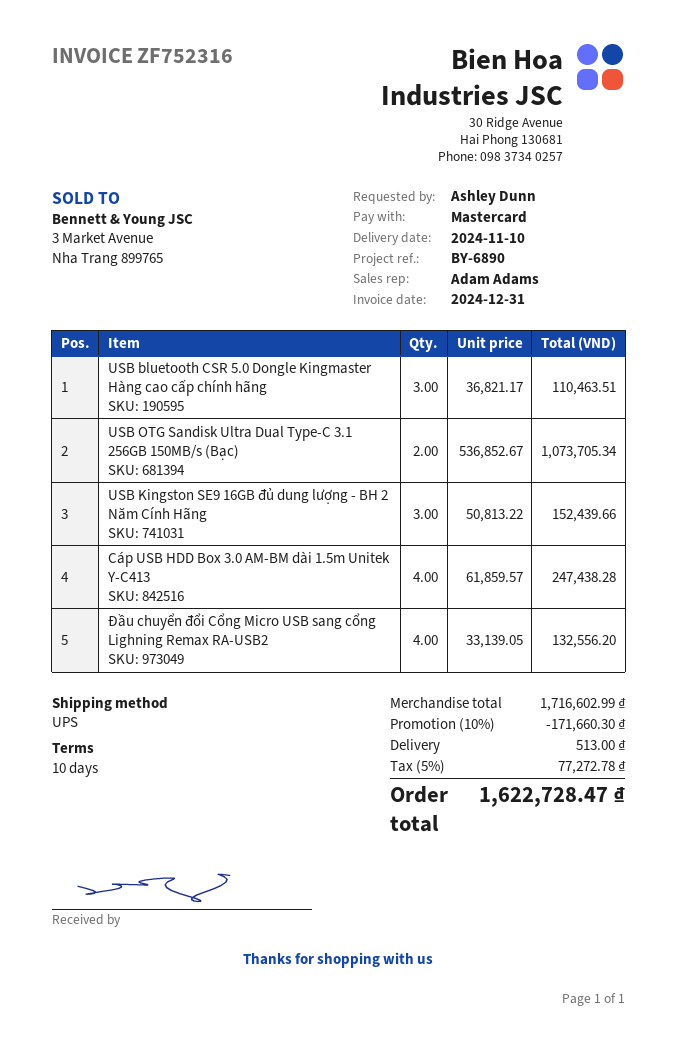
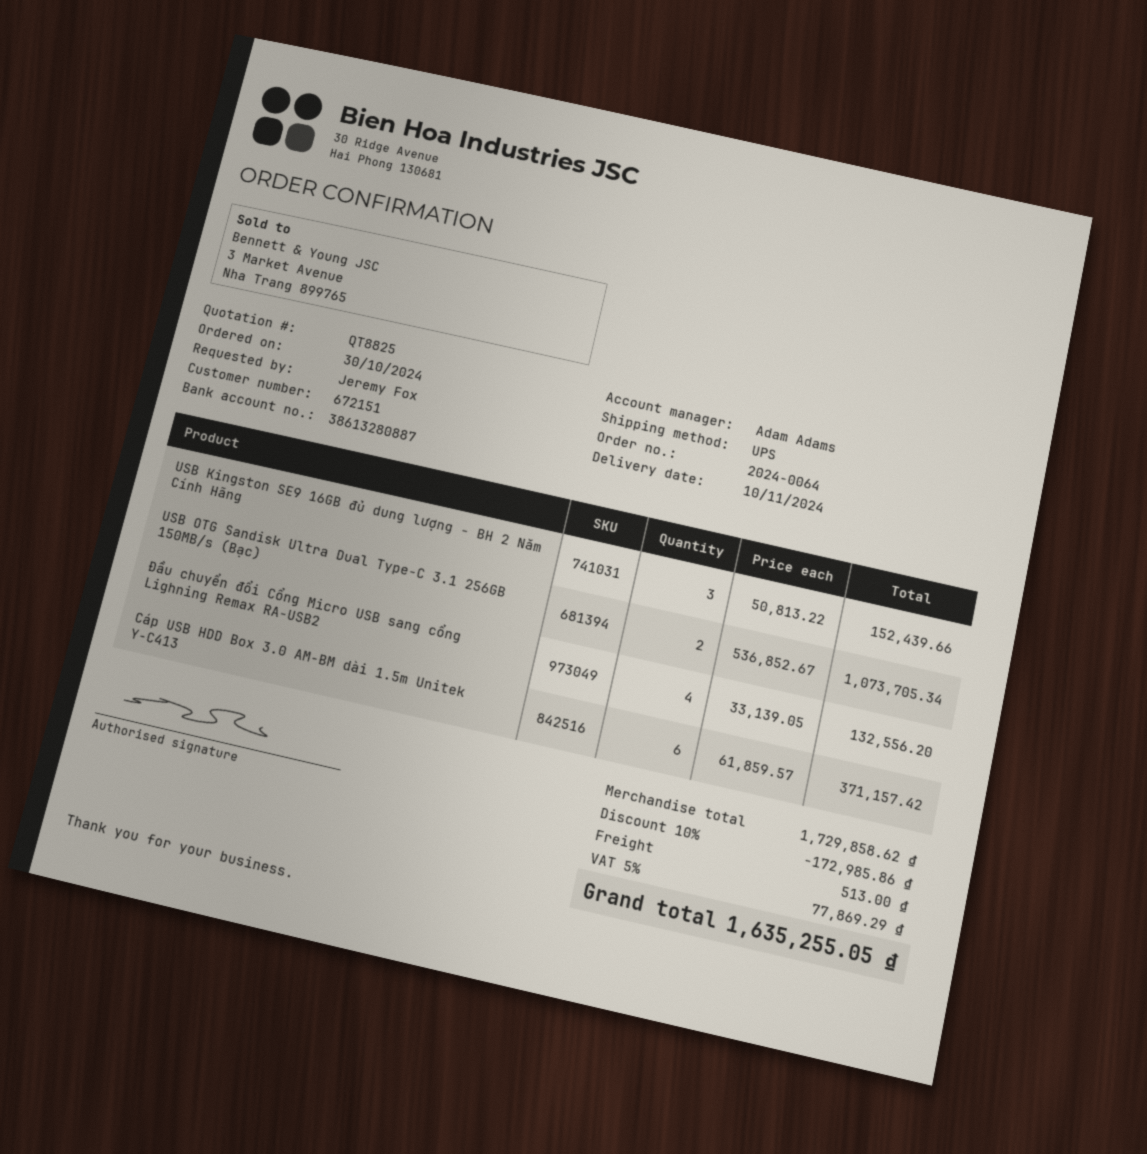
ordered by: Ashley Dunn -> Jeremy Fox
USB bluetooth CSR 5.0 Dongle Kingmaster Hàng cao cấp chính hãng: 3 x 36821.17 = 110463.51 -> none
Cáp USB HDD Box 3.0 AM-BM dài 1.5m Unitek Y-C413: 4 x 61859.57 = 247438.28 -> 6 x 61859.57 = 371157.42
subtotal: 1716602.99 -> 1729858.62
discount: 10% = 171660.30 -> 10% = 172985.86
tax: 5% = 77272.78 -> 5% = 77869.29
total: 1622728.47 -> 1635255.05

